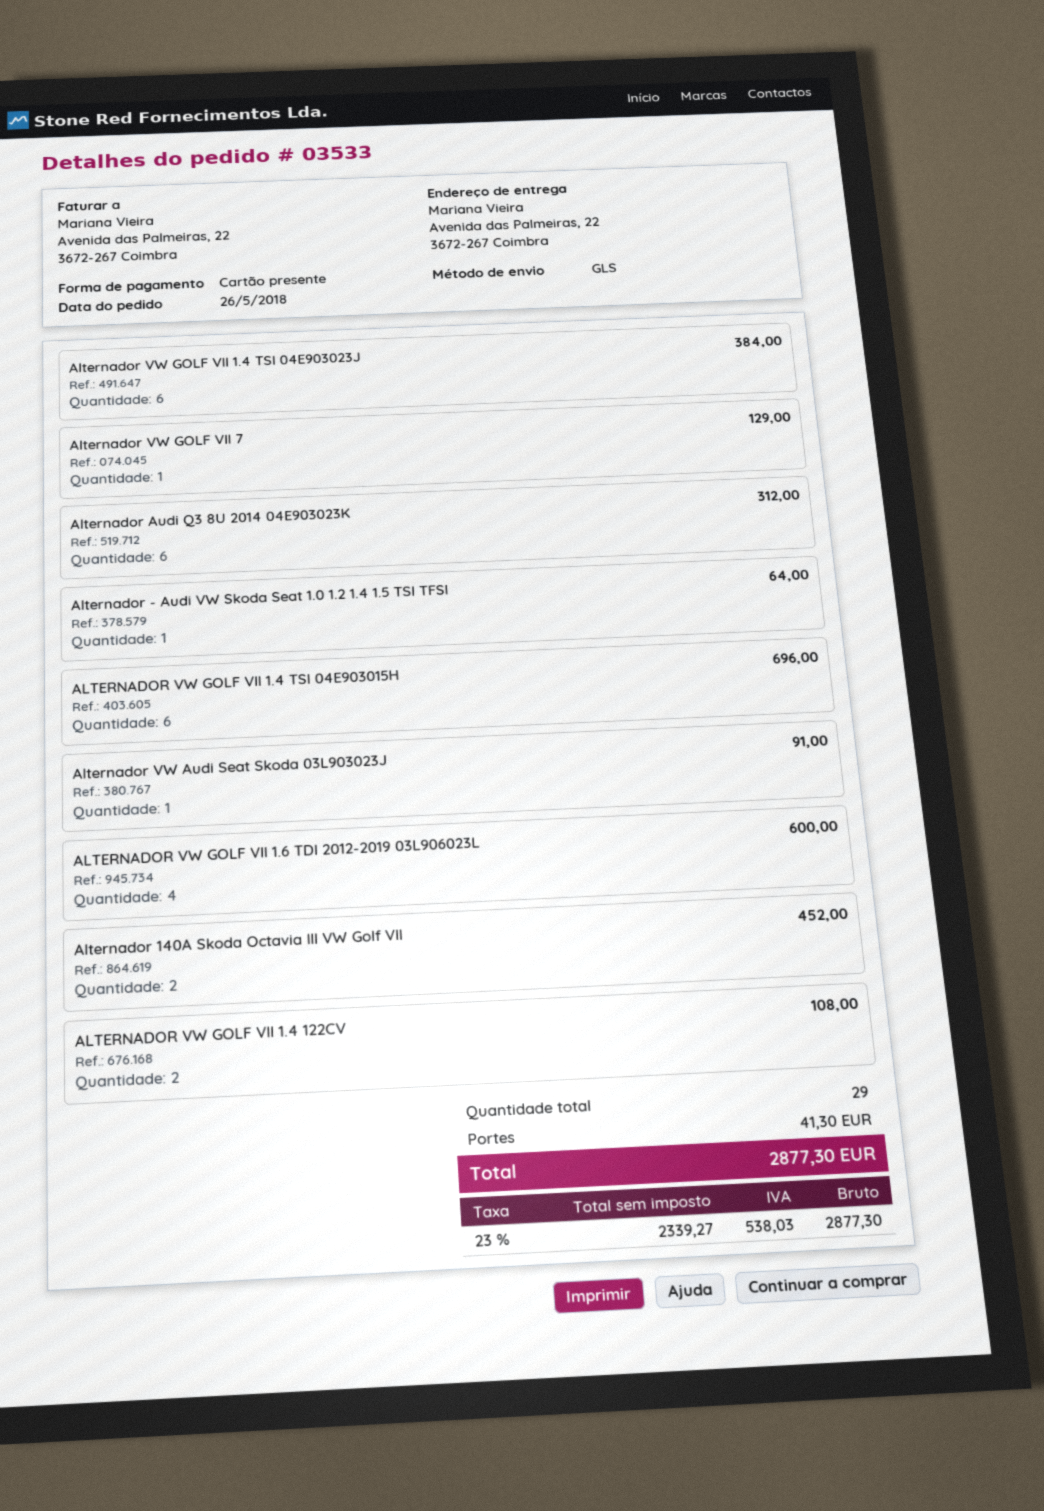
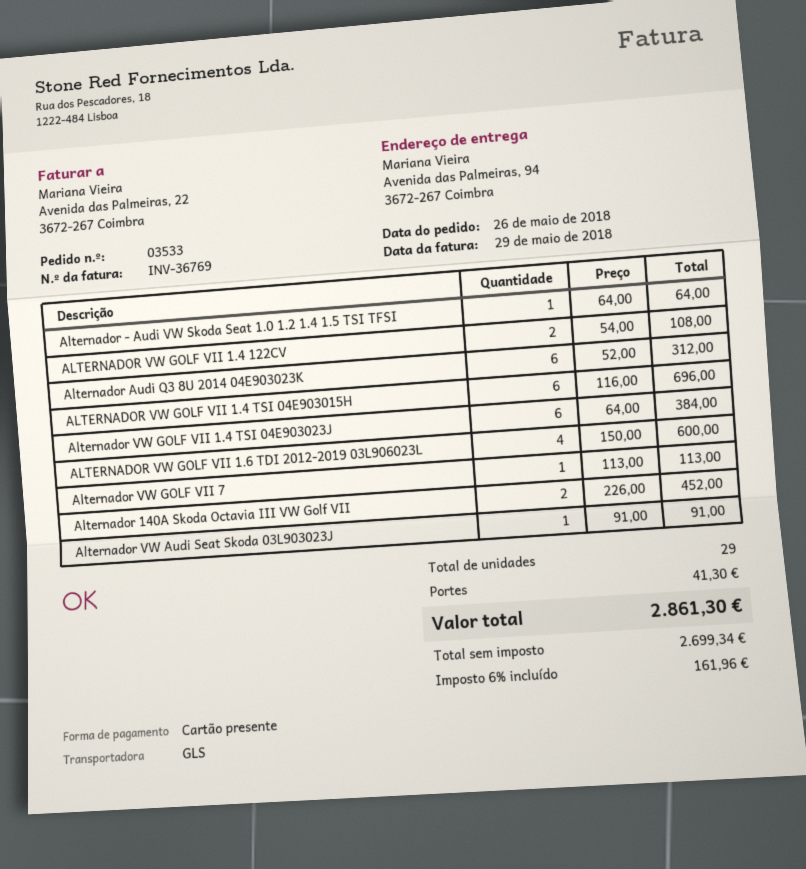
ship to: Avenida das Palmeiras, 22, 3672-267 Coimbra -> Avenida das Palmeiras, 94, 3672-267 Coimbra
Alternador VW GOLF VII 7: 1 for 129.00 -> 1 for 113.00
net: 2339.27 -> 2699.34
tax: 23% = 538.03 -> 6% = 161.96
total: 2877.30 -> 2861.30

